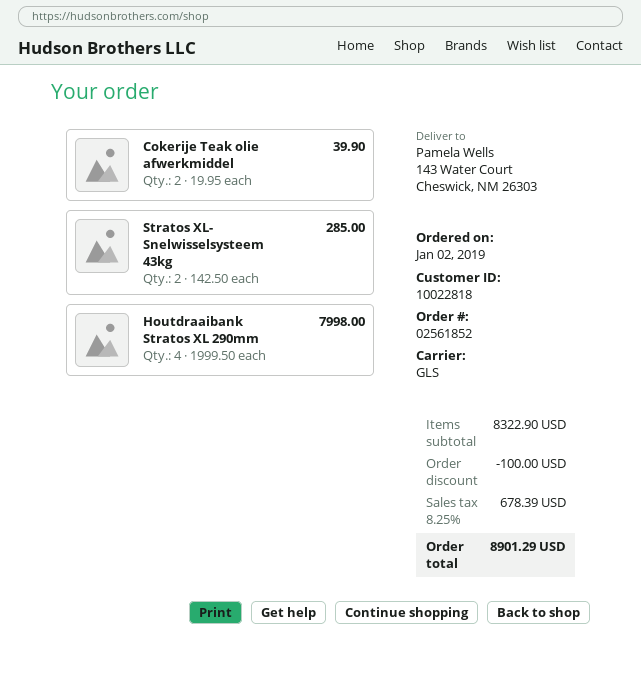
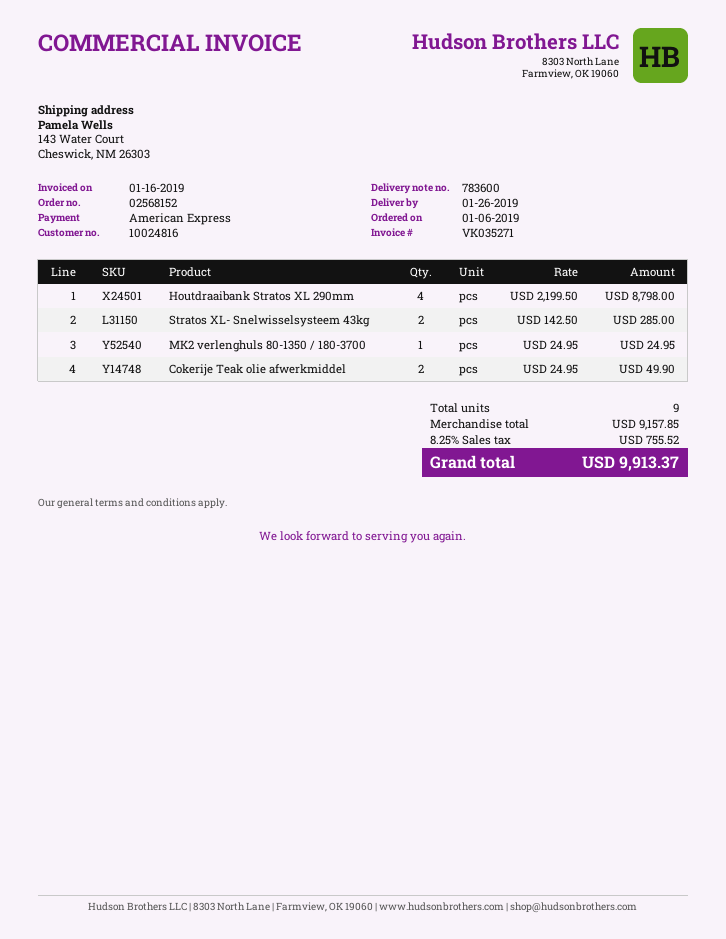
order number: 02561852 -> 02568152
order date: 2019-01-02 -> 2019-01-06
customer number: 10022818 -> 10024816
Cokerije Teak olie afwerkmiddel: 2 x 19.95 = 39.90 -> 2 x 24.95 = 49.90
Houtdraaibank Stratos XL 290mm: 4 x 1999.50 = 7998.00 -> 4 x 2199.50 = 8798.00
MK2 verlenghuls 80-1350 / 180-3700: none -> 1 x 24.95 = 24.95
subtotal: 8322.90 -> 9157.85
discount: 100.00 -> none
tax: 8.25% = 678.39 -> 8.25% = 755.52
total: 8901.29 -> 9913.37

